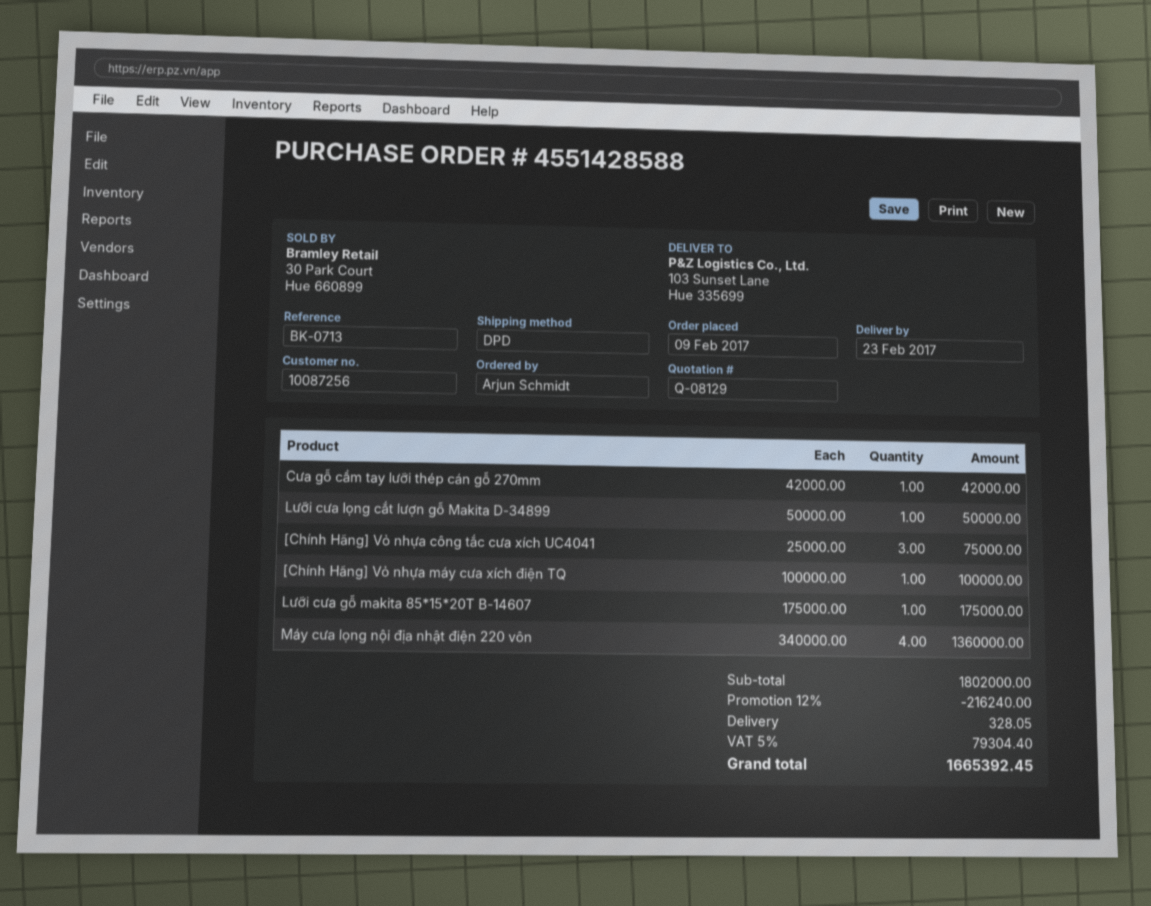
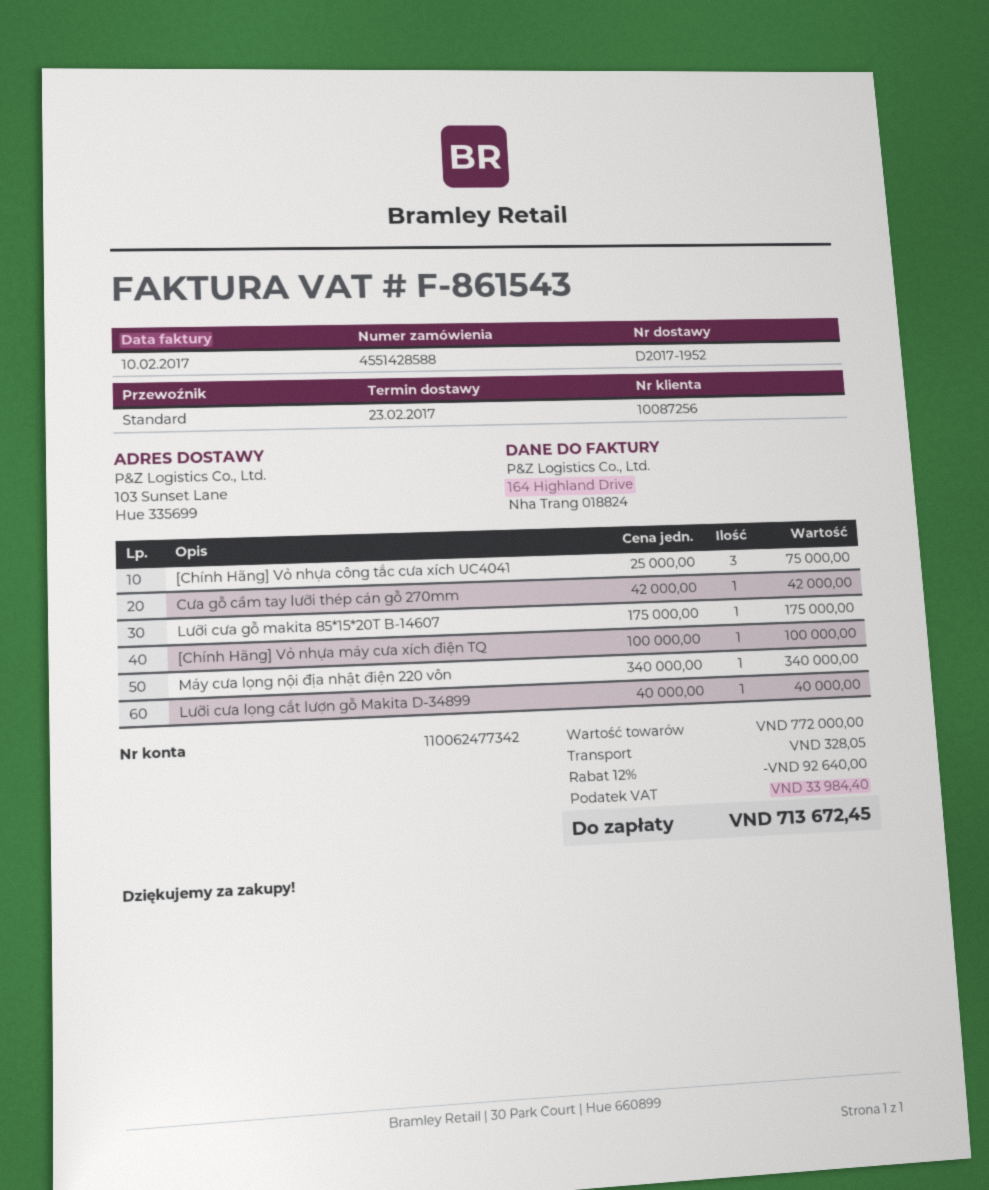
shipping method: DPD -> standard
Lưỡi cưa lọng cắt lượn gỗ Makita D-34899: 1 x 50000.00 = 50000.00 -> 1 x 40000.00 = 40000.00
Máy cưa lọng nội địa nhật điện 220 vôn: 4 x 340000.00 = 1360000.00 -> 1 x 340000.00 = 340000.00
subtotal: 1802000.00 -> 772000.00
discount: 12% = 216240.00 -> 12% = 92640.00
tax: 79304.40 -> 33984.40
total: 1665392.45 -> 713672.45

